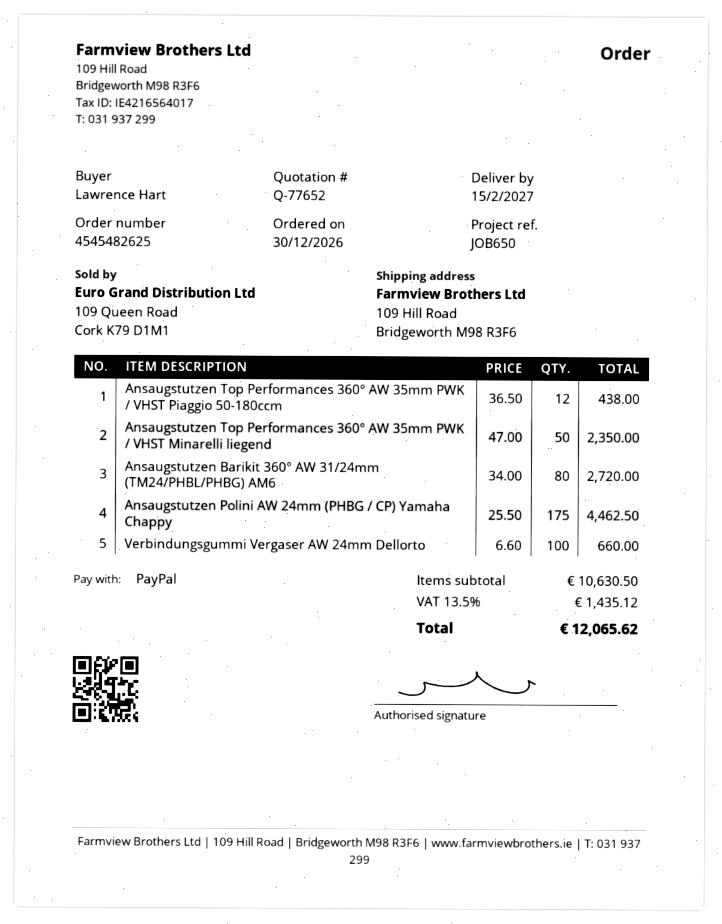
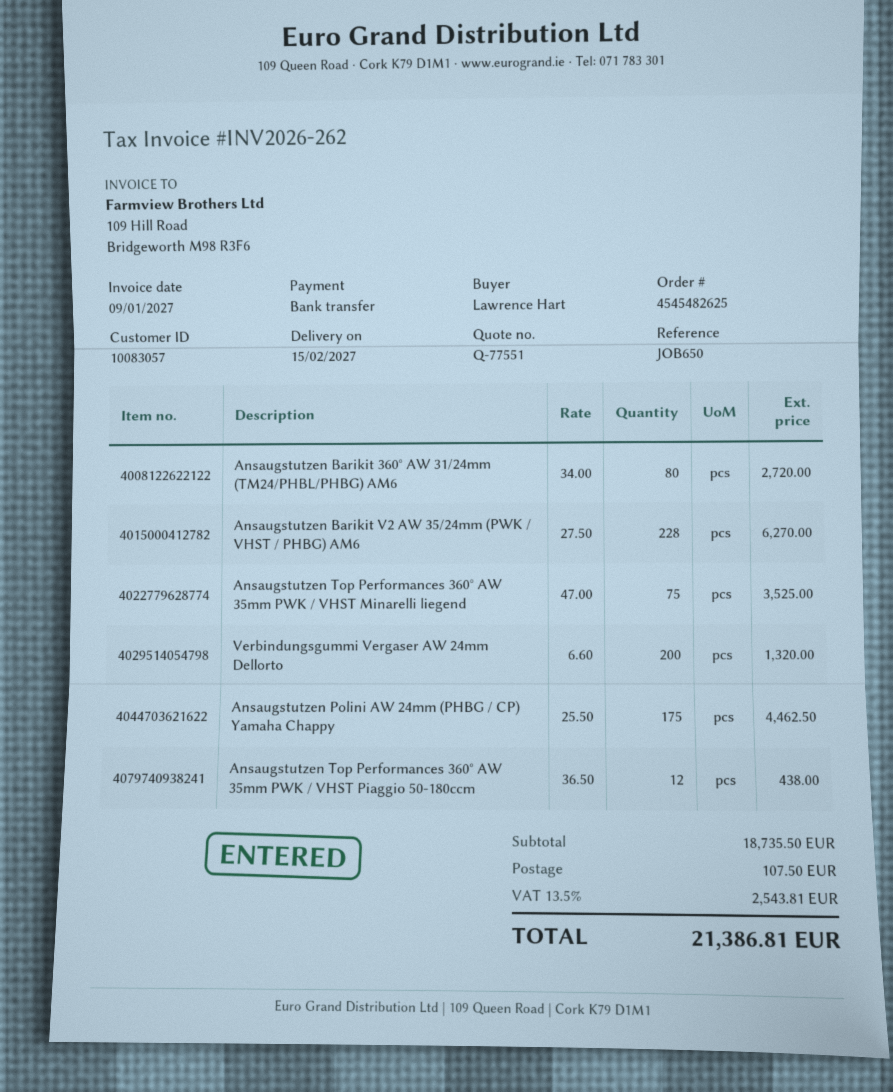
quote number: Q-77652 -> Q-77551
payment method: PayPal -> bank transfer
Ansaugstutzen Top Performances 360° AW 35mm PWK / VHST Minarelli liegend: 50 x 47.00 = 2350.00 -> 75 x 47.00 = 3525.00
Verbindungsgummi Vergaser AW 24mm Dellorto: 100 x 6.60 = 660.00 -> 200 x 6.60 = 1320.00
Ansaugstutzen Barikit V2 AW 35/24mm (PWK / VHST / PHBG) AM6: none -> 228 x 27.50 = 6270.00
subtotal: 10630.50 -> 18735.50
shipping: none -> 107.50
tax: 13.5% = 1435.12 -> 13.5% = 2543.81
total: 12065.62 -> 21386.81

